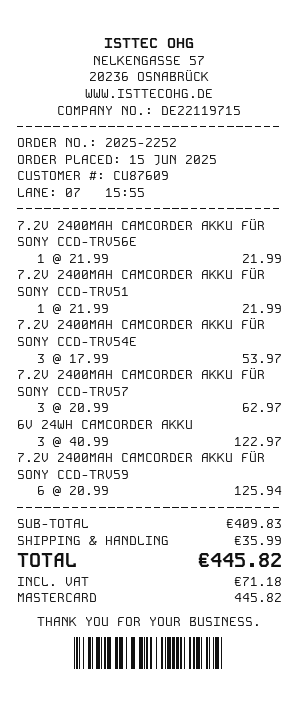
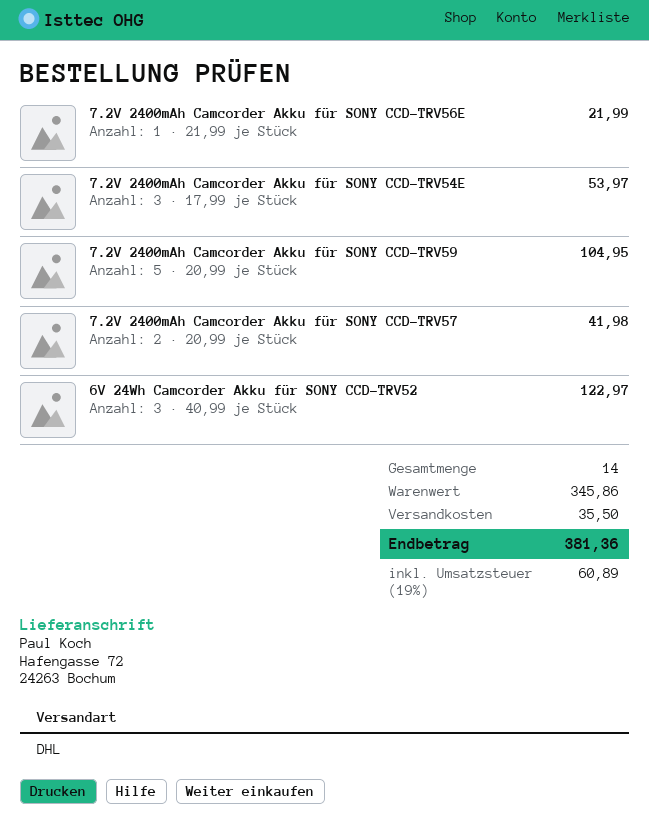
7.2V 2400MAH CAMCORDER AKKU FÜR SONY CCD-TRV51: 1 x 21.99 = 21.99 -> none
7.2V 2400MAH CAMCORDER AKKU FÜR SONY CCD-TRV57: 3 x 20.99 = 62.97 -> 2 x 20.99 = 41.98
7.2V 2400MAH CAMCORDER AKKU FÜR SONY CCD-TRV59: 6 x 20.99 = 125.94 -> 5 x 20.99 = 104.95
subtotal: 409.83 -> 345.86
shipping: 35.99 -> 35.50
tax: 71.18 -> 60.89
total: 445.82 -> 381.36

